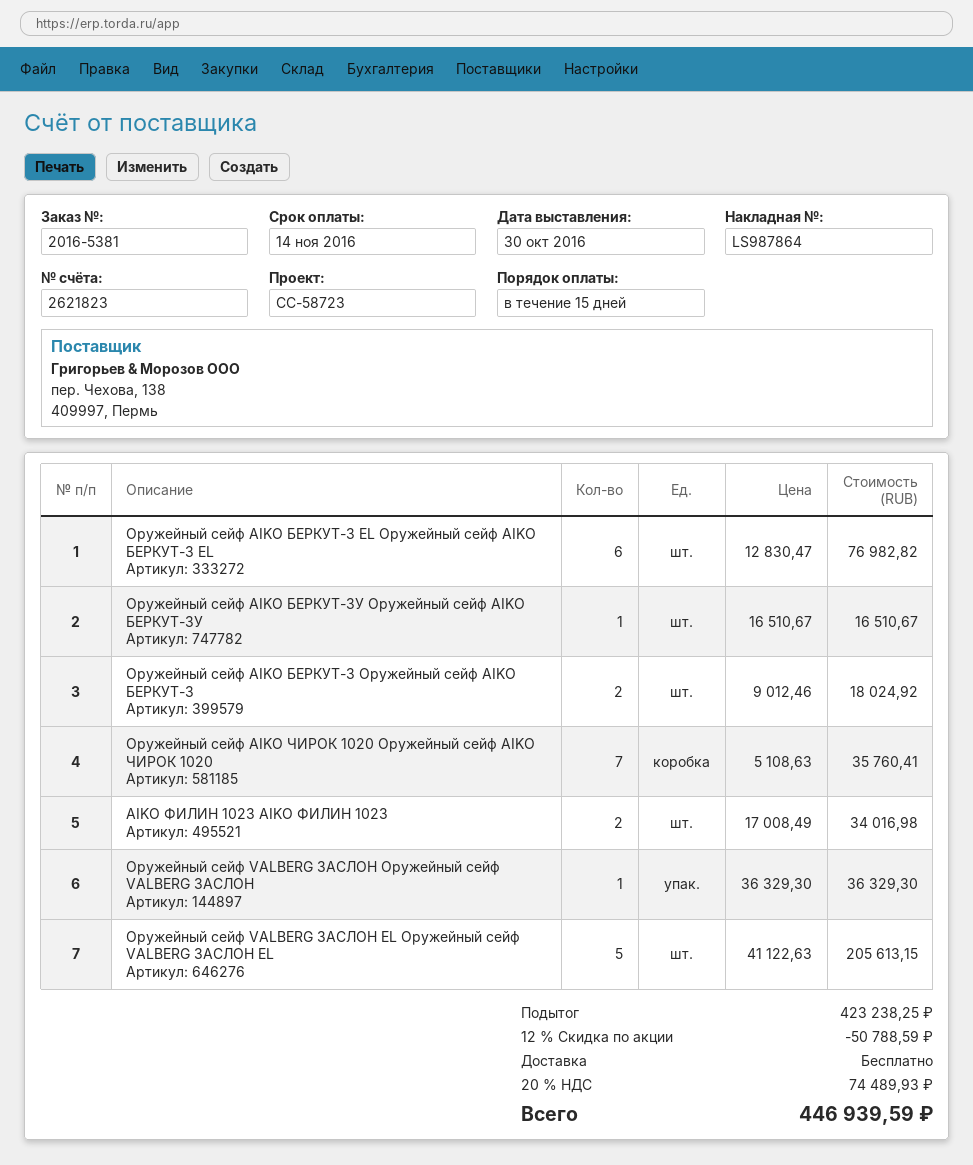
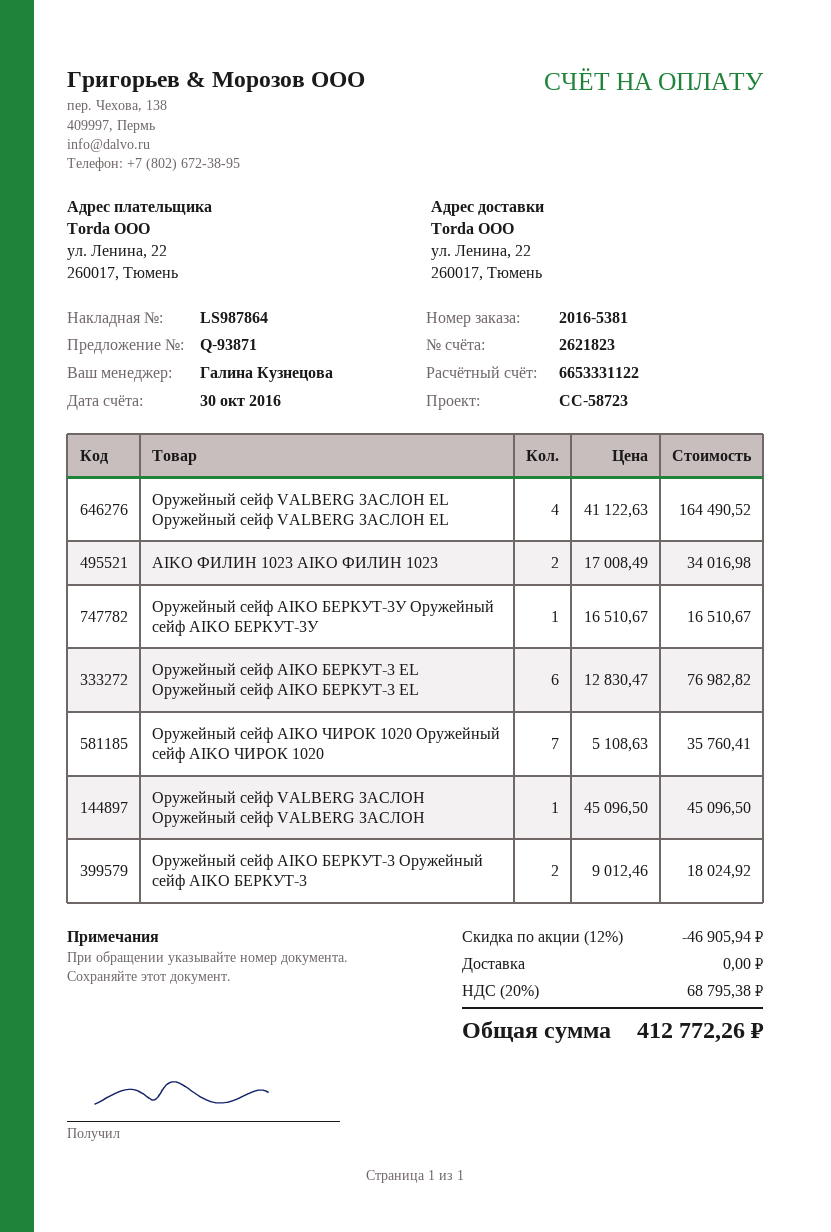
Оружейный сейф VALBERG ЗАСЛОН Оружейный сейф VALBERG ЗАСЛОН: 1 x 36329.30 = 36329.30 -> 1 x 45096.50 = 45096.50
Оружейный сейф VALBERG ЗАСЛОН EL Оружейный сейф VALBERG ЗАСЛОН EL: 5 x 41122.63 = 205613.15 -> 4 x 41122.63 = 164490.52
discount: 12% = 50788.59 -> 12% = 46905.94
tax: 20% = 74489.93 -> 20% = 68795.38
total: 446939.59 -> 412772.26

